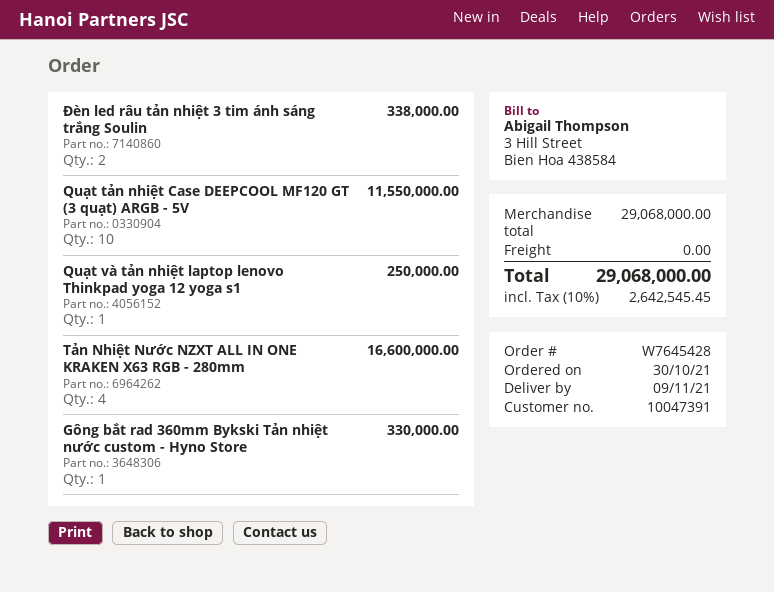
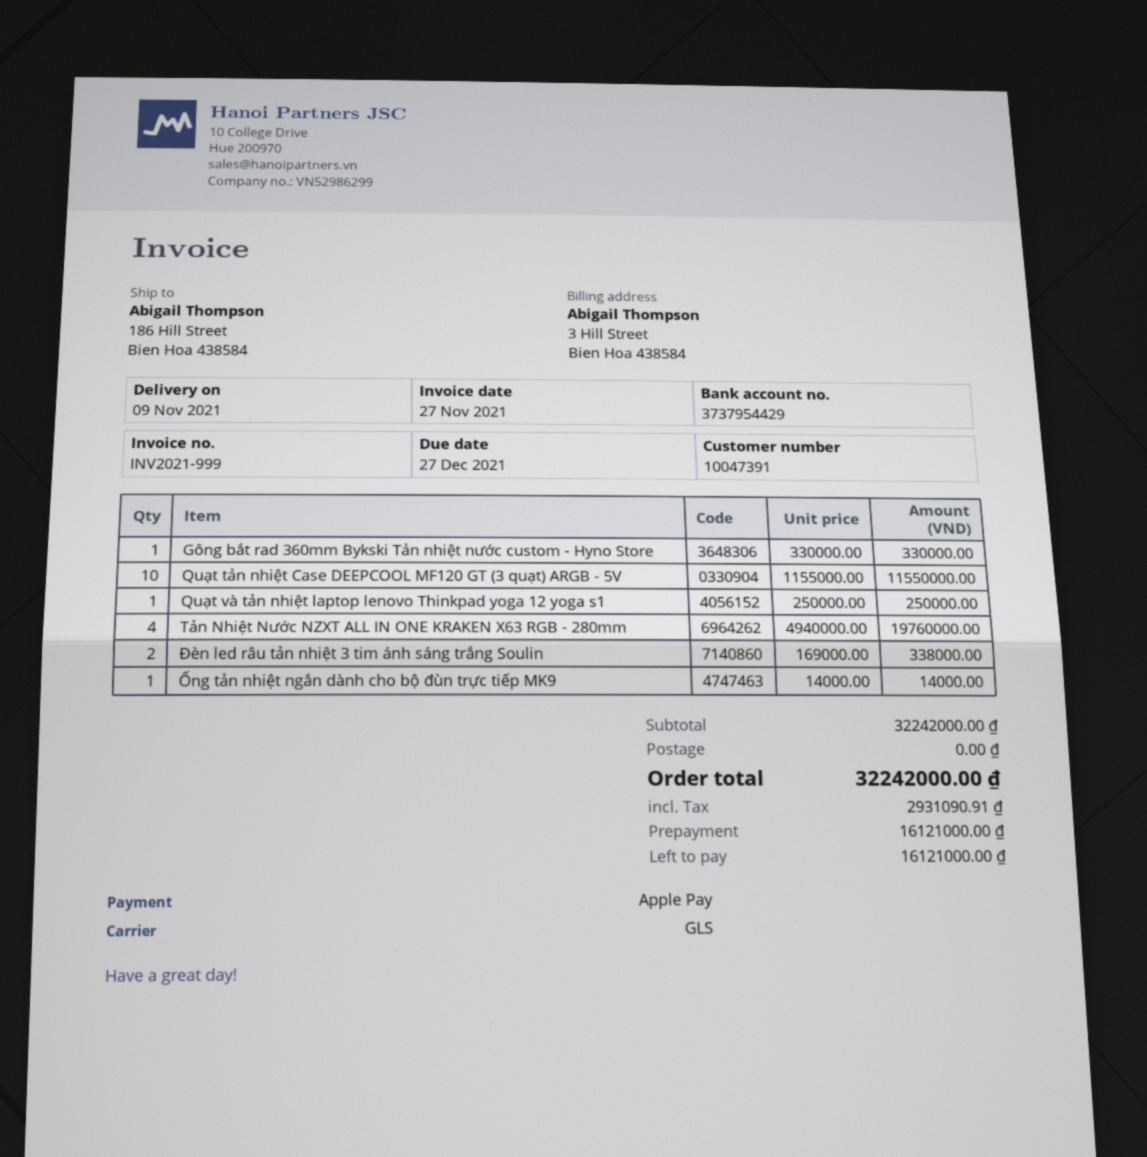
Tản Nhiệt Nước NZXT ALL IN ONE KRAKEN X63 RGB - 280mm: 4 for 16600000.00 -> 4 for 19760000.00
Ống tản nhiệt ngắn dành cho bộ đùn trực tiếp MK9: none -> 1 for 14000.00
subtotal: 29068000.00 -> 32242000.00
tax: 2642545.45 -> 2931090.91
total: 29068000.00 -> 32242000.00

